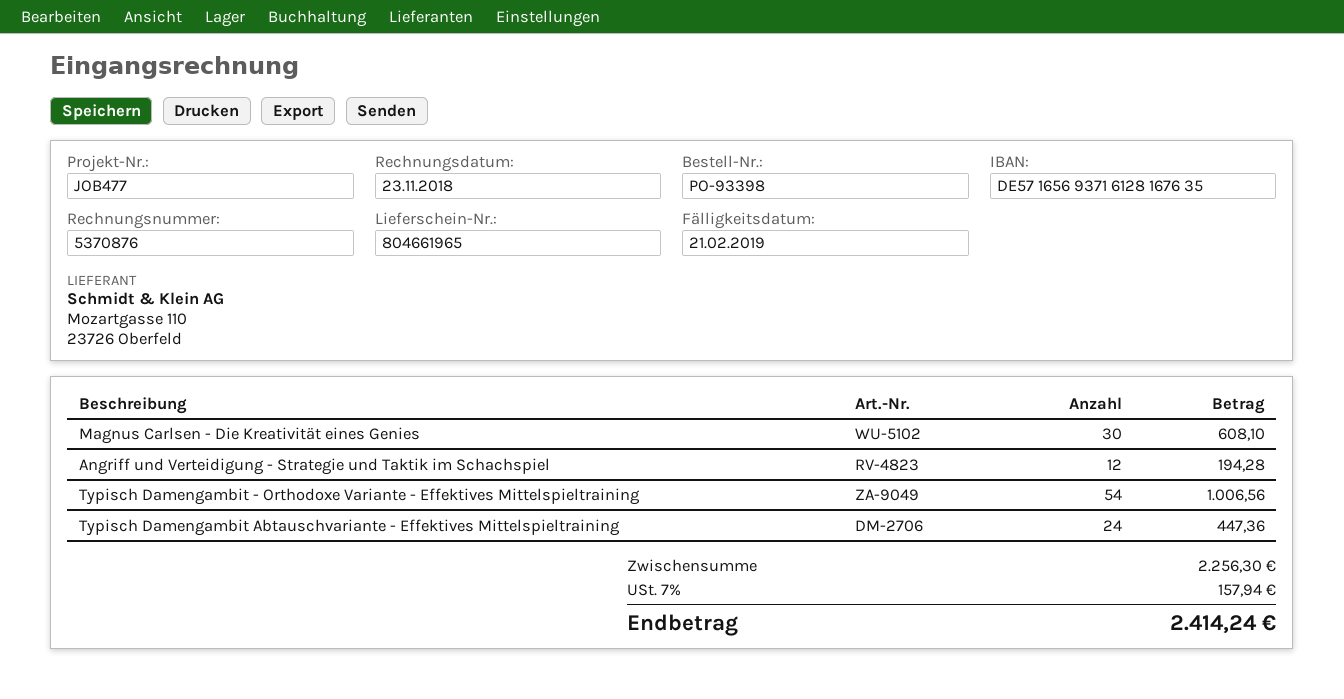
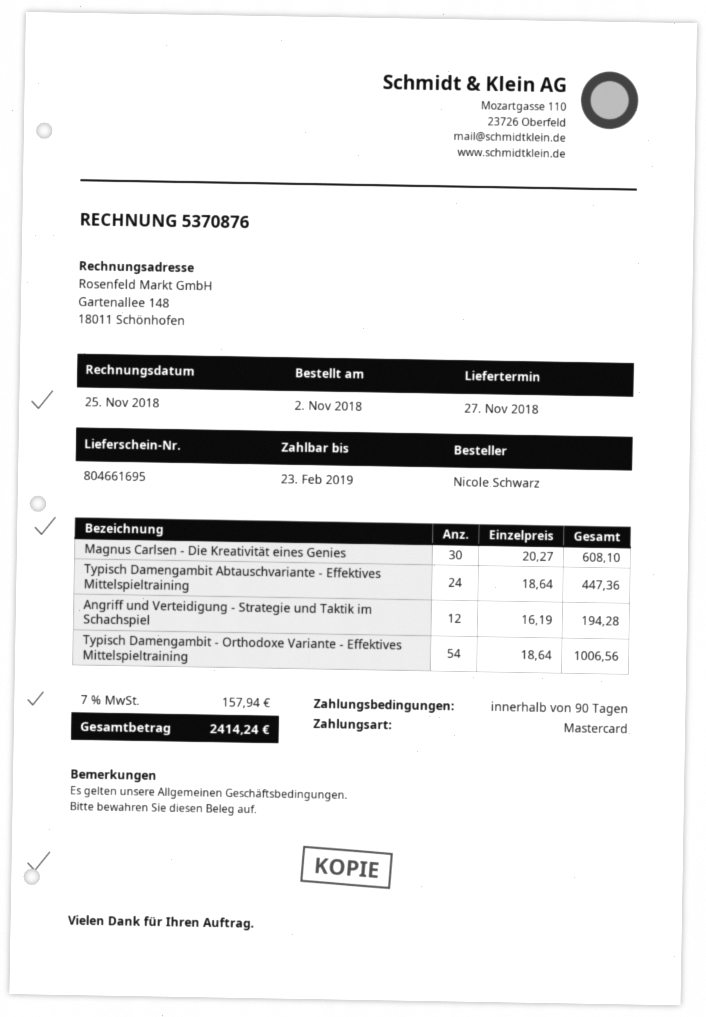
delivery note number: 804661965 -> 804661695
invoice date: 2018-11-23 -> 2018-11-25
due date: 2019-02-21 -> 2019-02-23

